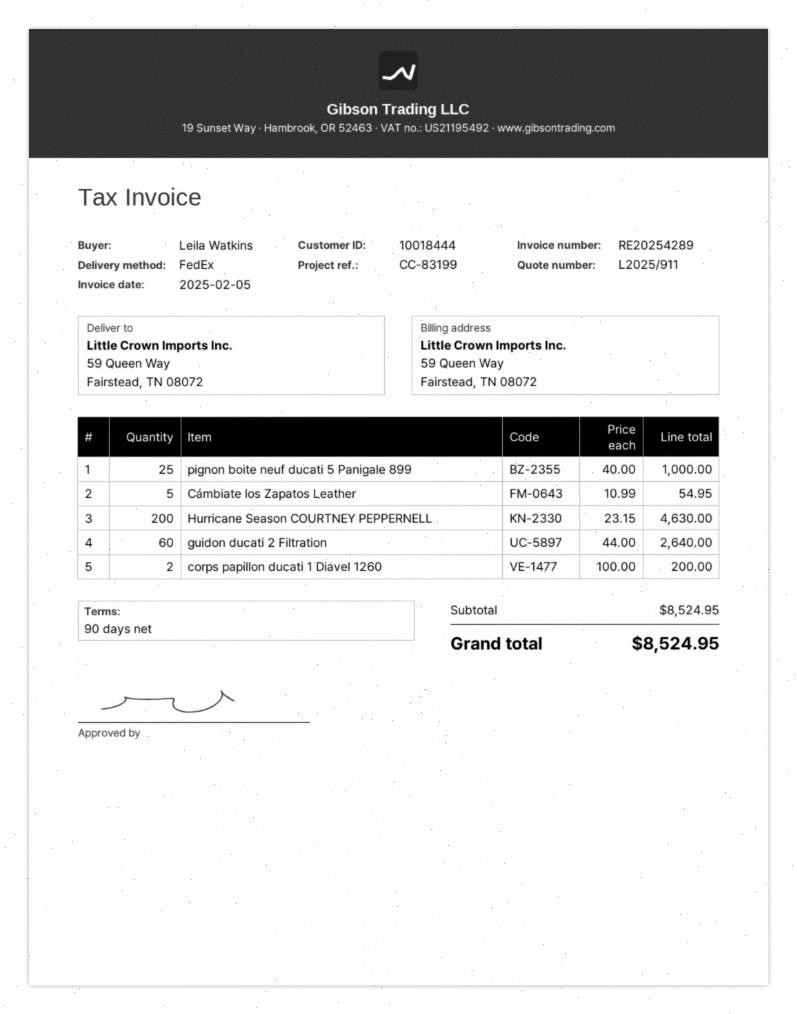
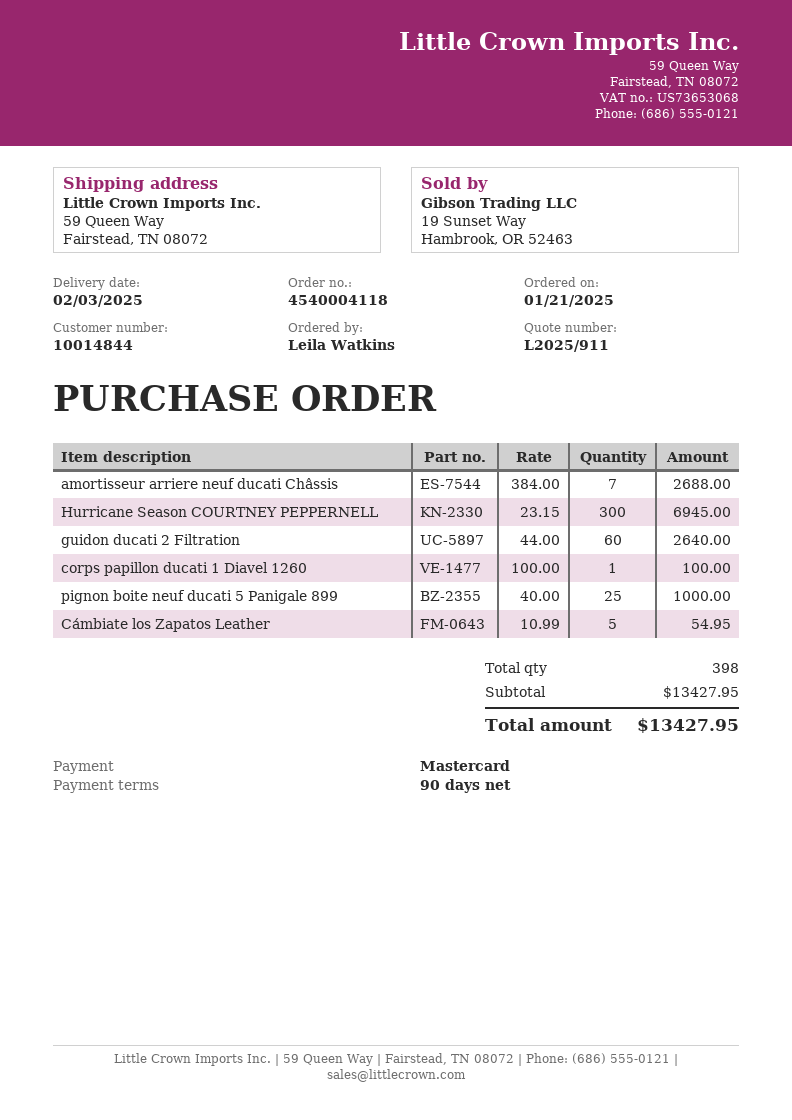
customer number: 10018444 -> 10014844
Hurricane Season COURTNEY PEPPERNELL: 200 x 23.15 = 4630.00 -> 300 x 23.15 = 6945.00
corps papillon ducati 1 Diavel 1260: 2 x 100.00 = 200.00 -> 1 x 100.00 = 100.00
amortisseur arriere neuf ducati Châssis: none -> 7 x 384.00 = 2688.00
subtotal: 8524.95 -> 13427.95
total: 8524.95 -> 13427.95

